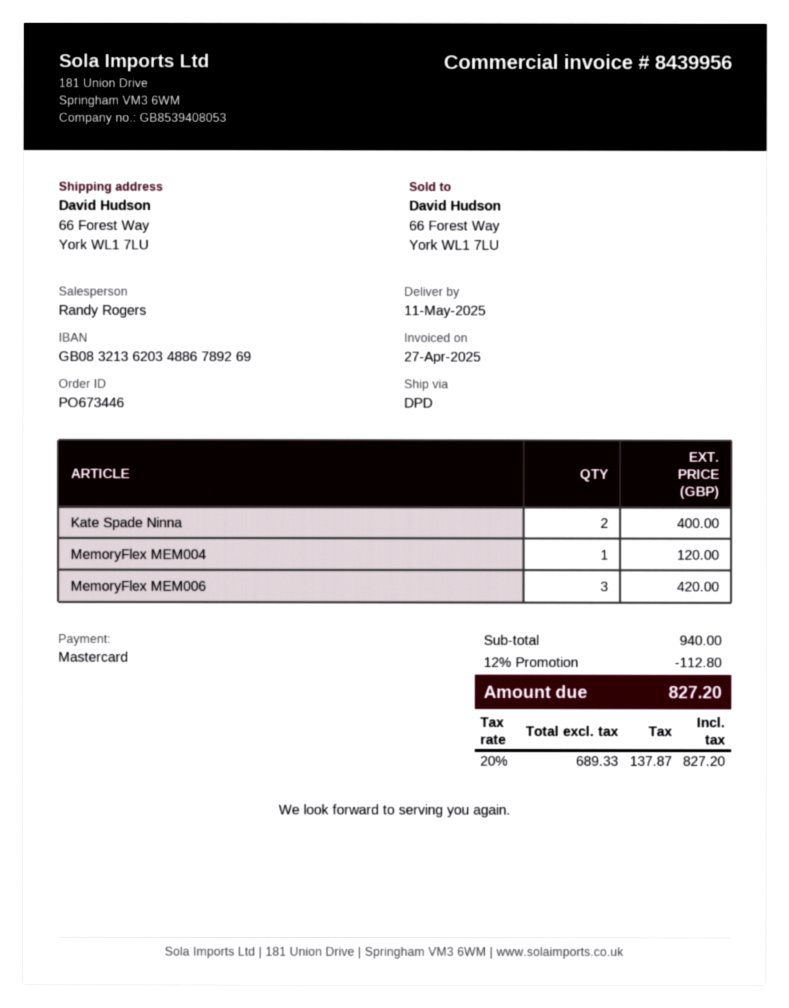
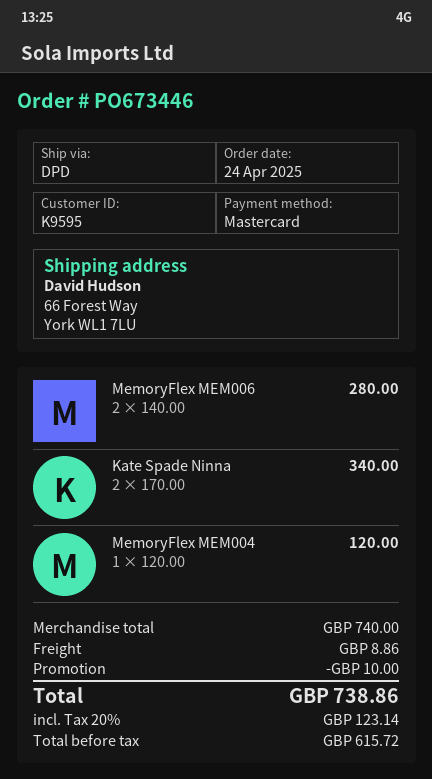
Kate Spade Ninna: 2 for 400.00 -> 2 for 340.00
MemoryFlex MEM006: 3 for 420.00 -> 2 for 280.00
subtotal: 940.00 -> 740.00
discount: 112.80 -> 10.00
shipping: none -> 8.86
net: 689.33 -> 615.72
tax: 20% = 137.87 -> 20% = 123.14
total: 827.20 -> 738.86

